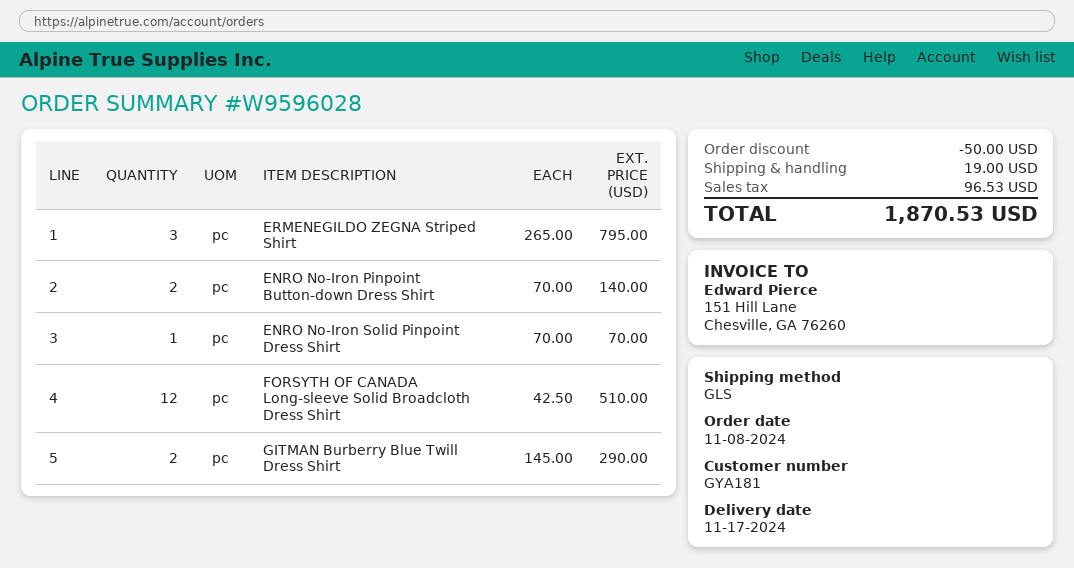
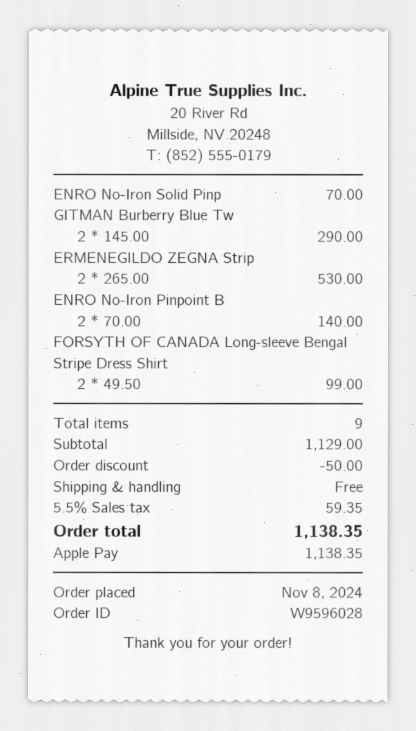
ERMENEGILDO ZEGNA Striped Shirt: 3 x 265.00 = 795.00 -> 2 x 265.00 = 530.00
FORSYTH OF CANADA Long-sleeve Solid Broadcloth Dress Shirt: 12 x 42.50 = 510.00 -> none
FORSYTH OF CANADA Long-sleeve Bengal Stripe Dress Shirt: none -> 2 x 49.50 = 99.00
shipping: 19.00 -> 0.00
tax: 96.53 -> 59.35
total: 1870.53 -> 1138.35

